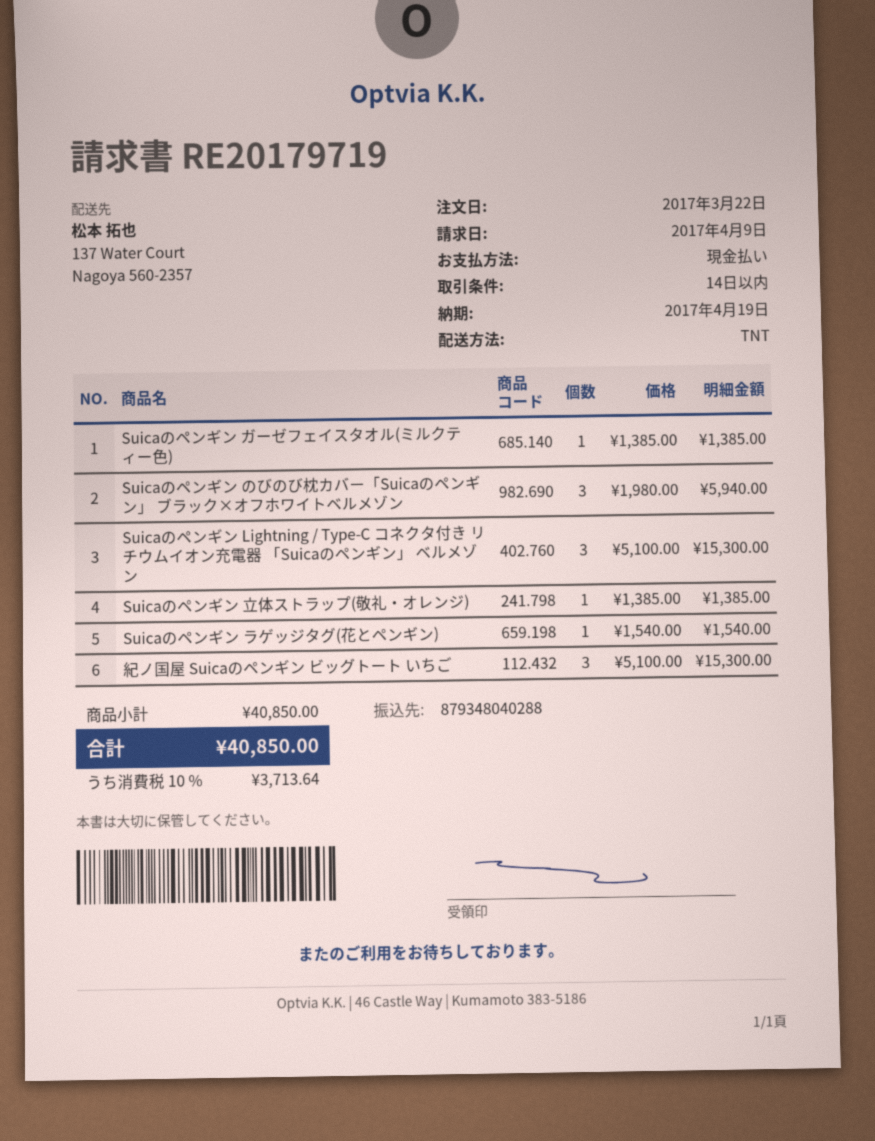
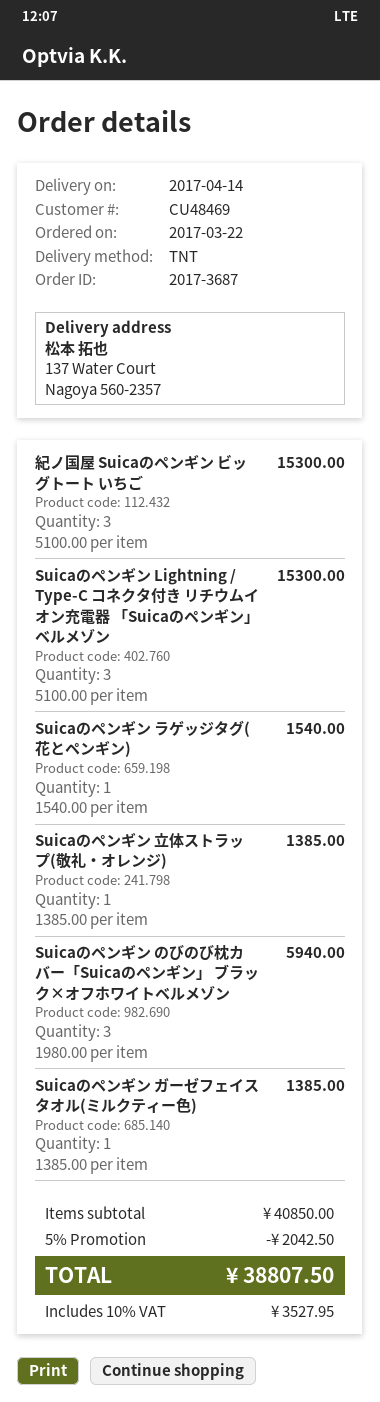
delivery date: 2017-04-19 -> 2017-04-14
discount: none -> 5% = 2042.50
tax: 10% = 3713.64 -> 10% = 3527.95
total: 40850.00 -> 38807.50

